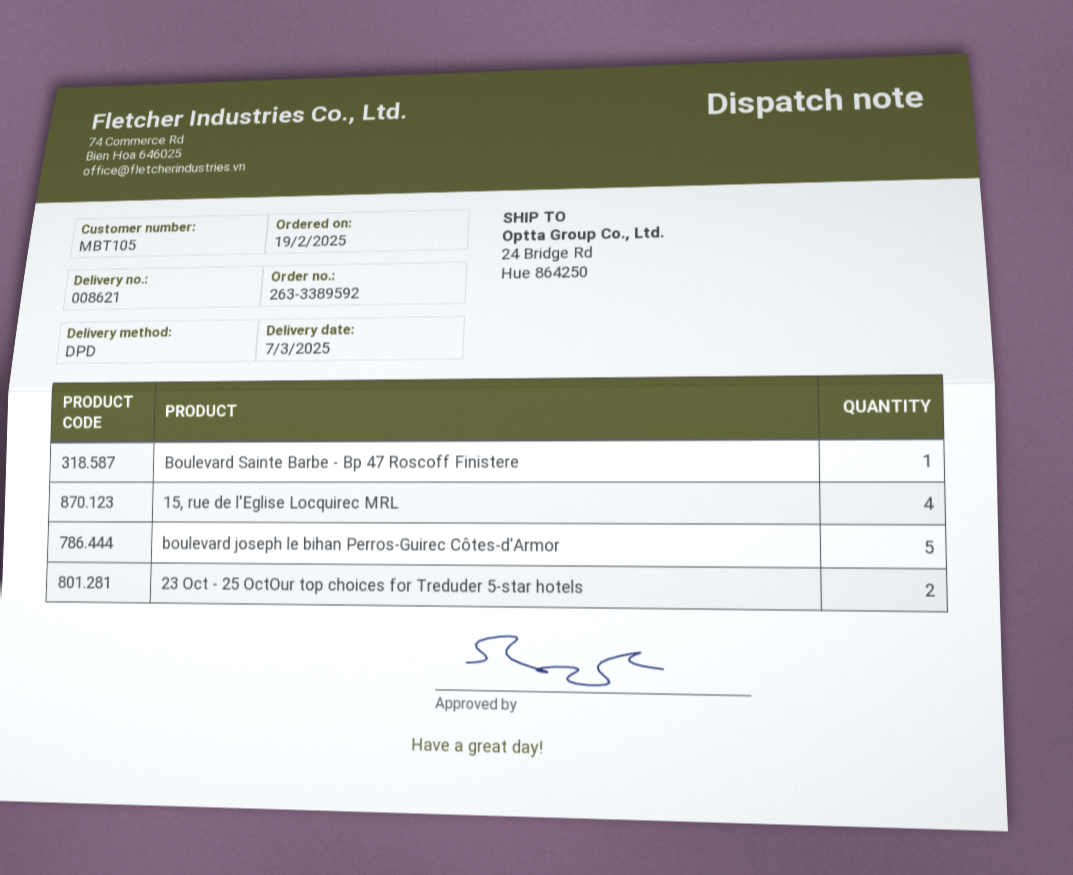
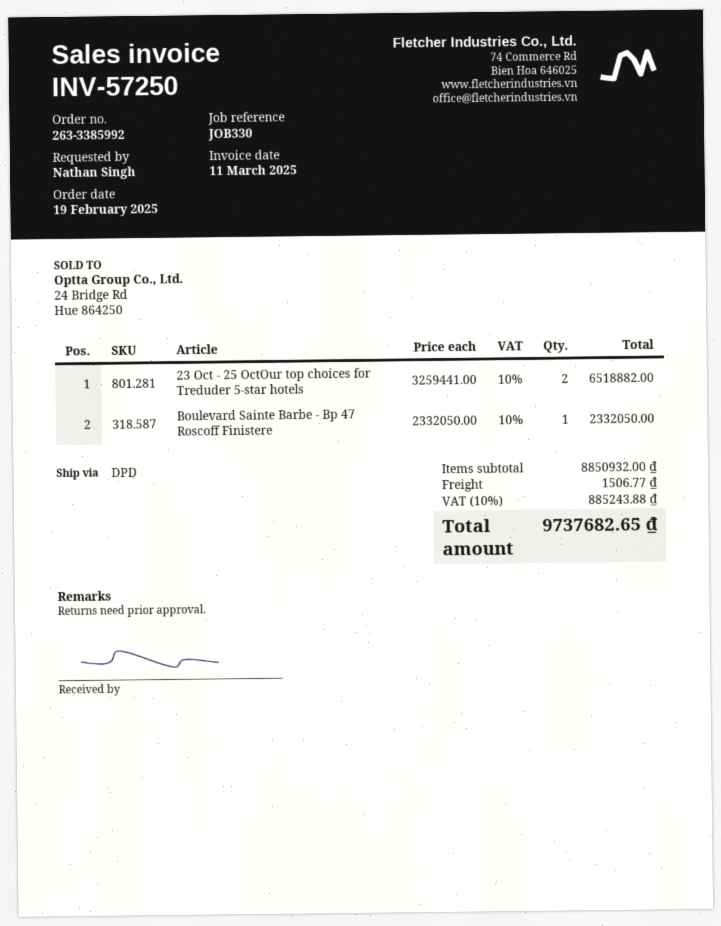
order number: 263-3389592 -> 263-3385992
15, rue de l'Eglise Locquirec MRL: 4 -> none
boulevard joseph le bihan Perros-Guirec Côtes-d'Armor: 5 -> none

